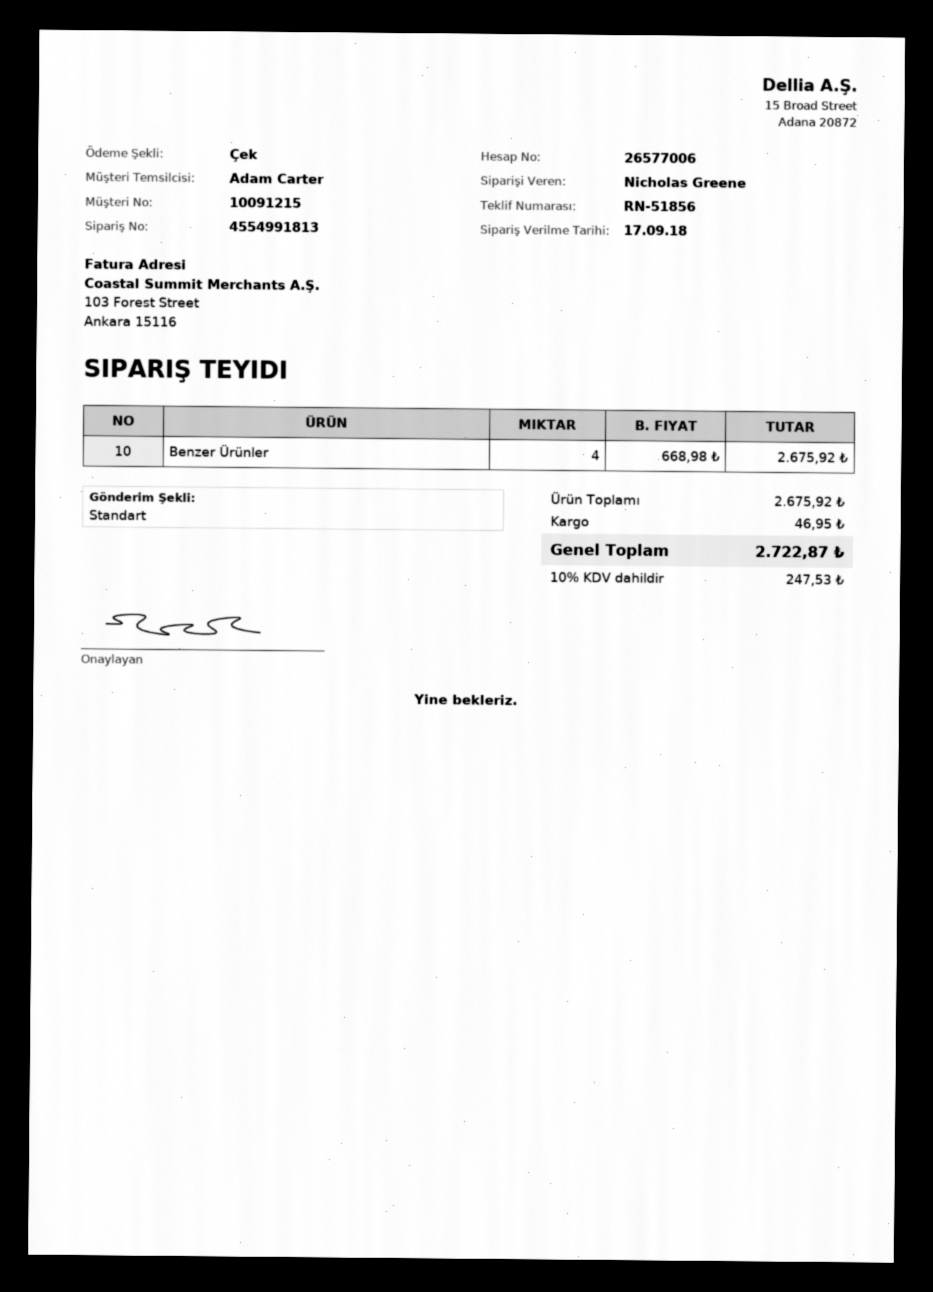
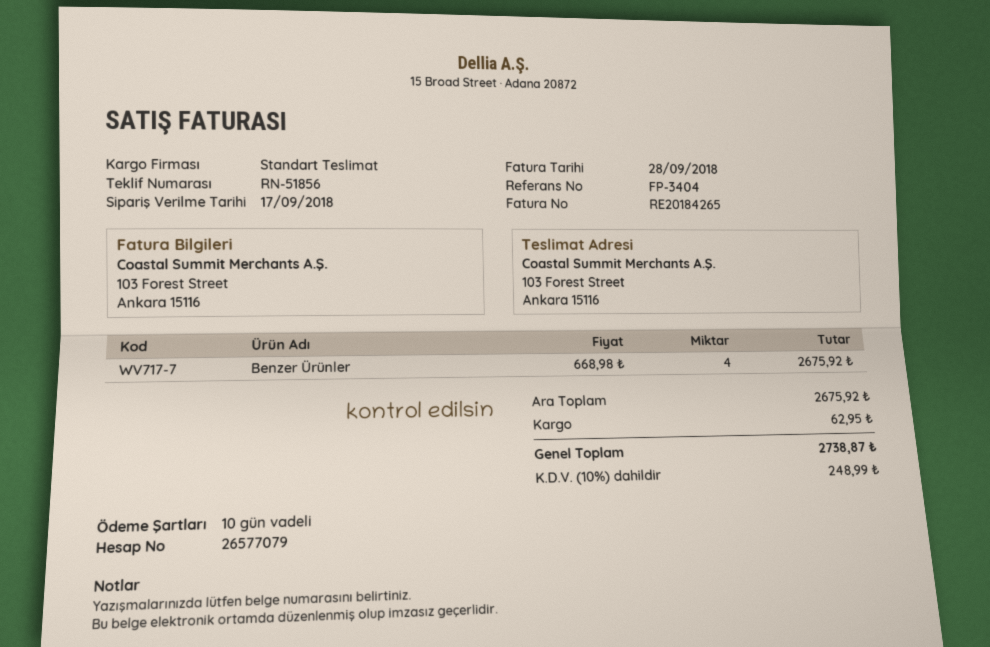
bank account: 26577006 -> 26577079
shipping: 46.95 -> 62.95
tax: 10% = 247.53 -> 10% = 248.99
total: 2722.87 -> 2738.87

